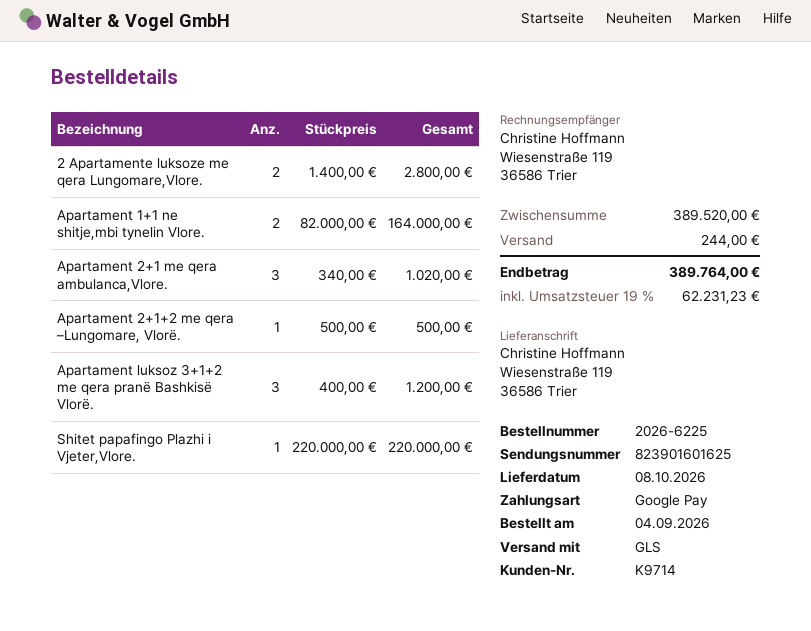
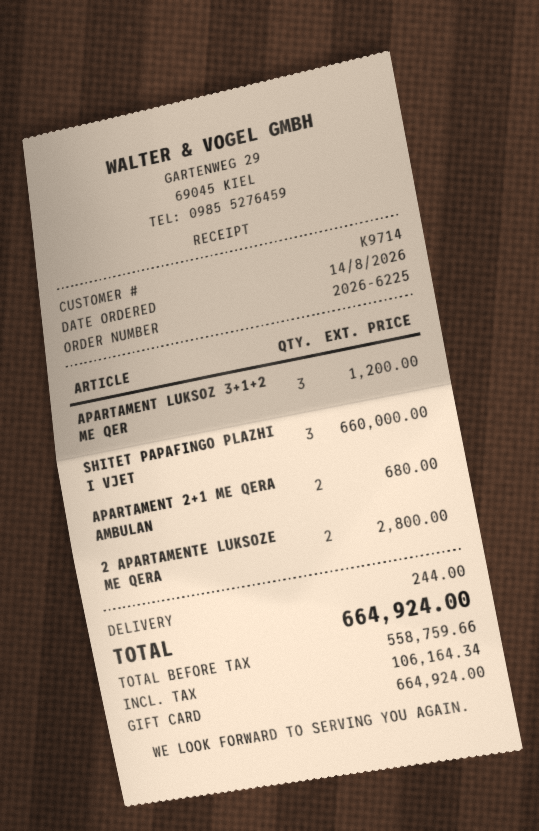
order date: 2026-09-04 -> 2026-08-14
payment method: Google Pay -> gift card
Apartament 1+1 ne shitje,mbi tynelin Vlore.: 2 for 164000.00 -> none
Apartament 2+1 me qera ambulanca,Vlore.: 3 for 1020.00 -> 2 for 680.00
Apartament 2+1+2 me qera –Lungomare, Vlorë.: 1 for 500.00 -> none
Shitet papafingo Plazhi i Vjeter,Vlore.: 1 for 220000.00 -> 3 for 660000.00
tax: 62231.23 -> 106164.34
total: 389764.00 -> 664924.00

